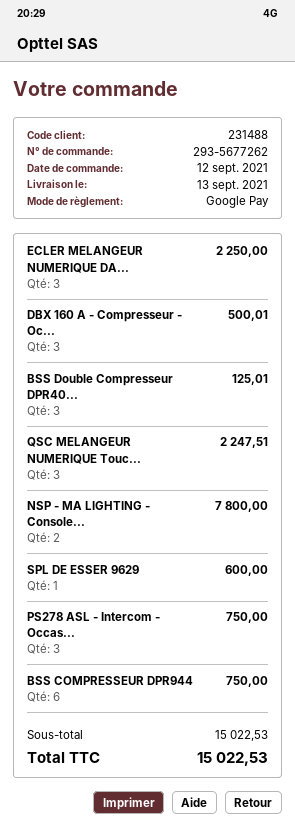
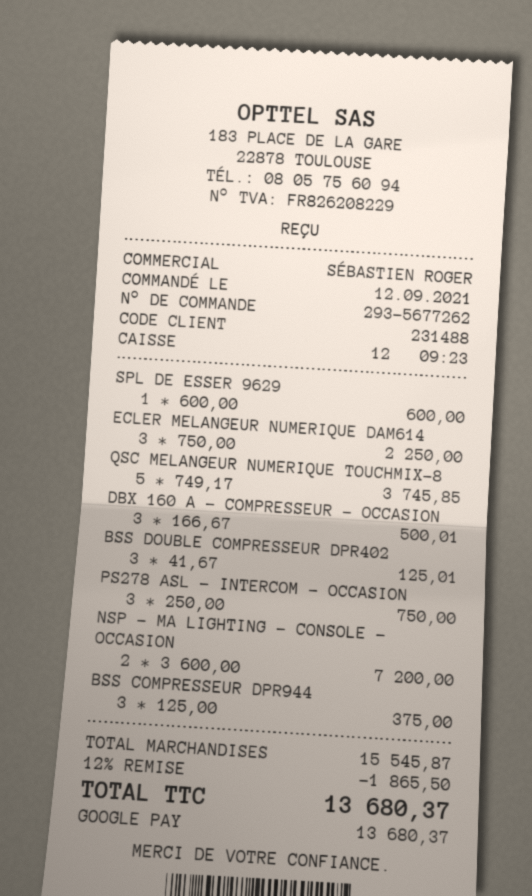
QSC MELANGEUR NUMERIQUE Touc...: 3 for 2247.51 -> 5 for 3745.85
NSP - MA LIGHTING - Console...: 2 for 7800.00 -> 2 for 7200.00
BSS COMPRESSEUR DPR944: 6 for 750.00 -> 3 for 375.00
subtotal: 15022.53 -> 15545.87
discount: none -> 12% = 1865.50
total: 15022.53 -> 13680.37

